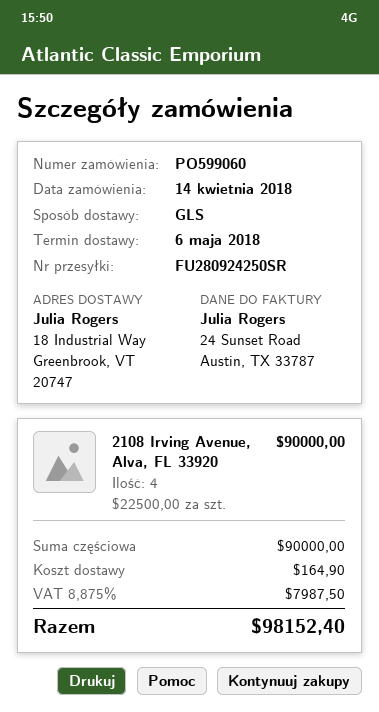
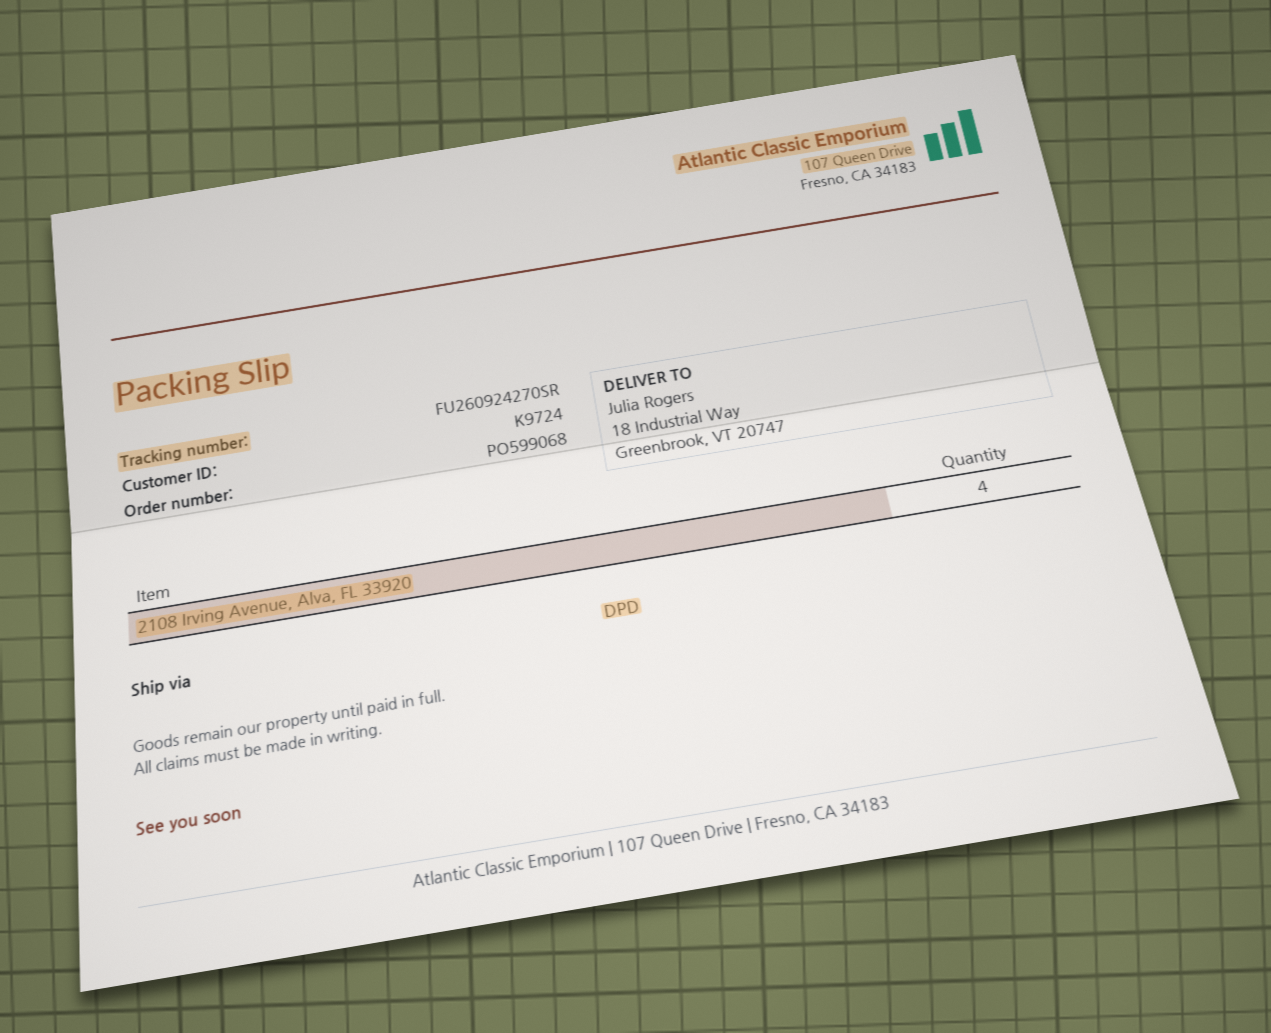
order number: PO599060 -> PO599068
shipping method: GLS -> DPD
tracking number: FU280924250SR -> FU260924270SR

